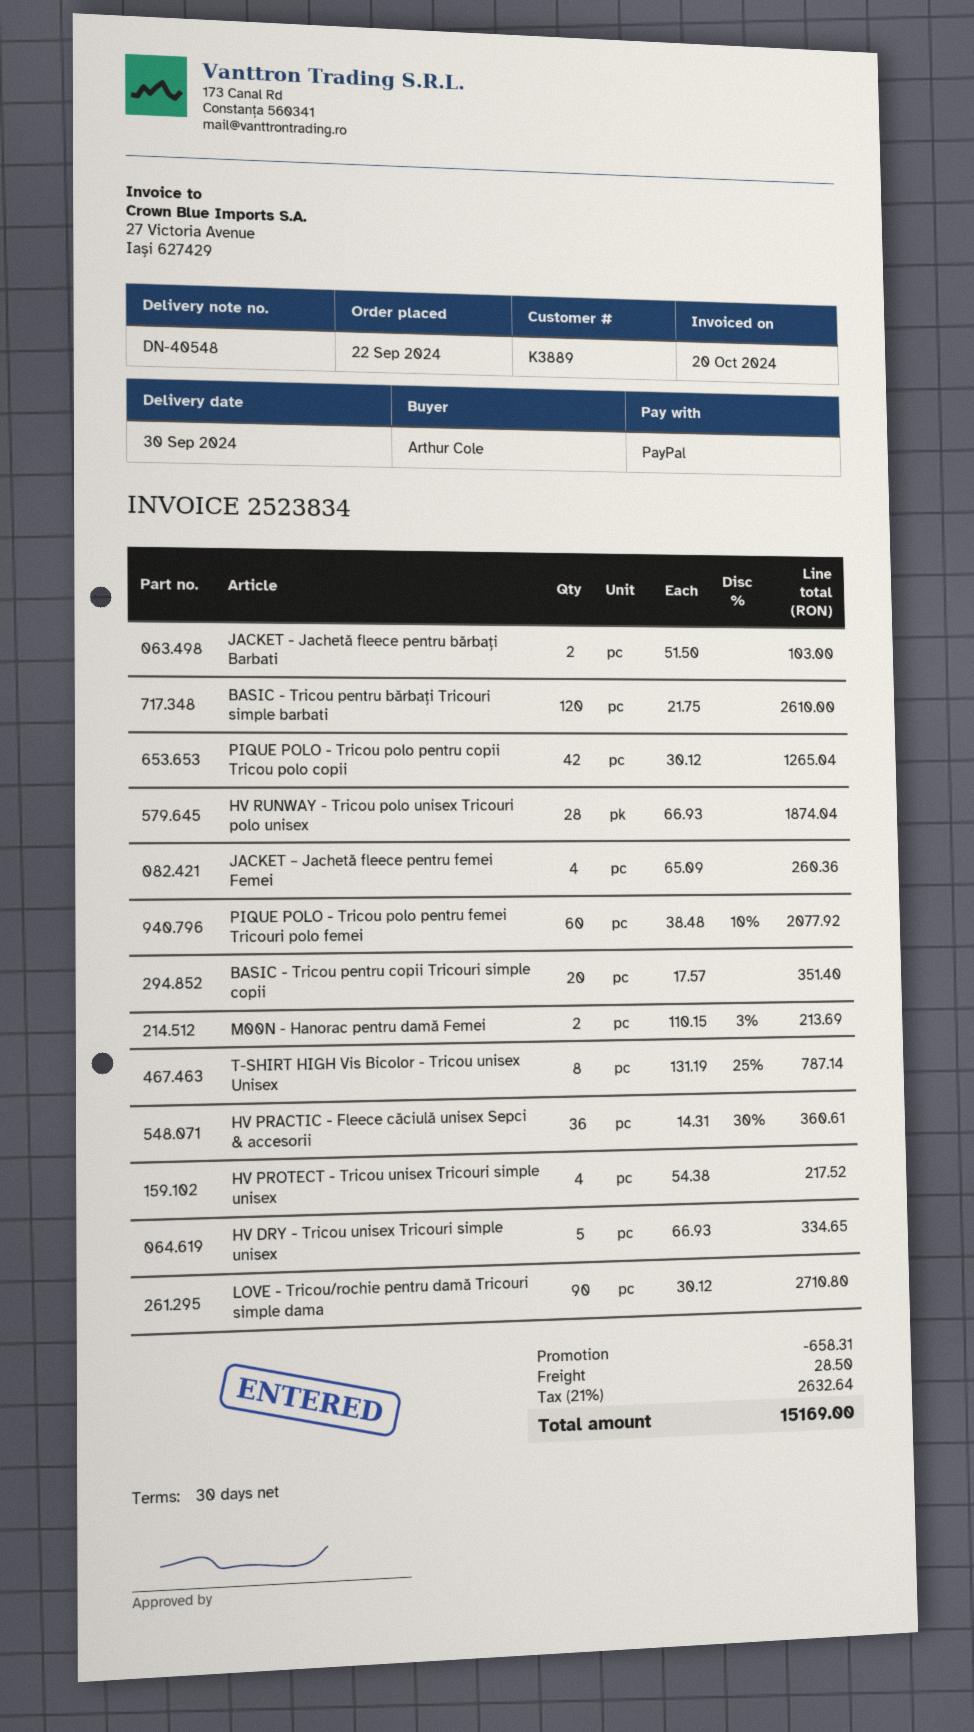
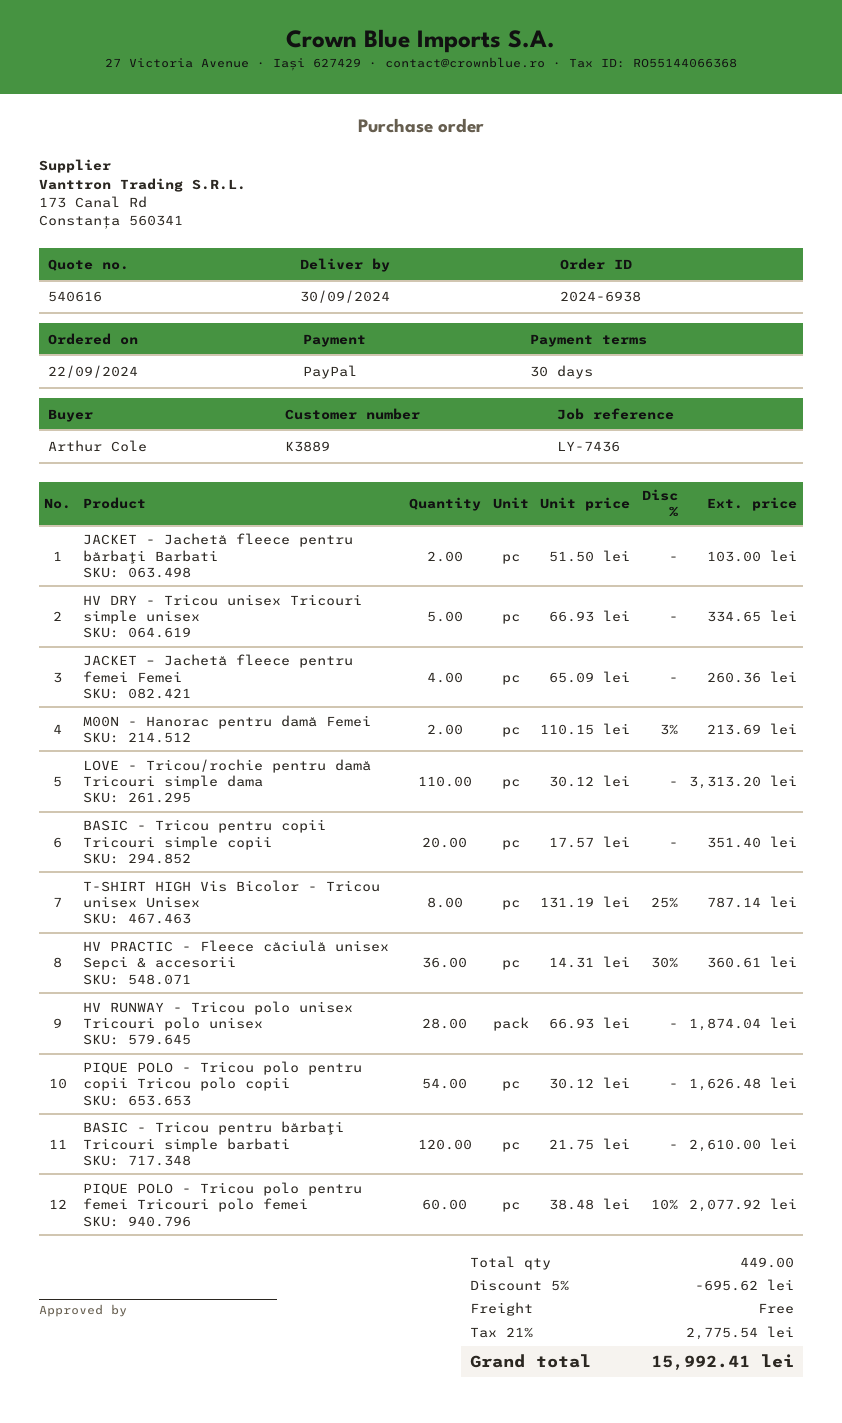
PIQUE POLO - Tricou polo pentru copii Tricou polo copii: 42 x 30.12 = 1265.04 -> 54 x 30.12 = 1626.48
HV PROTECT - Tricou unisex Tricouri simple unisex: 4 x 54.38 = 217.52 -> none
LOVE - Tricou/rochie pentru damă Tricouri simple dama: 90 x 30.12 = 2710.80 -> 110 x 30.12 = 3313.20
discount: 658.31 -> 695.62
shipping: 28.50 -> 0.00
tax: 21% = 2632.64 -> 21% = 2775.54
total: 15169.00 -> 15992.41

